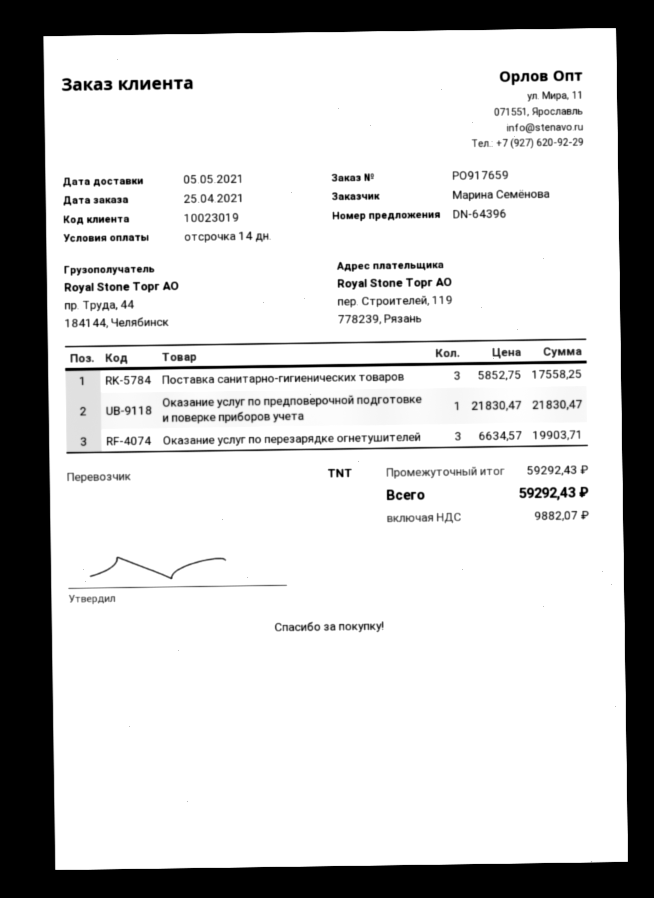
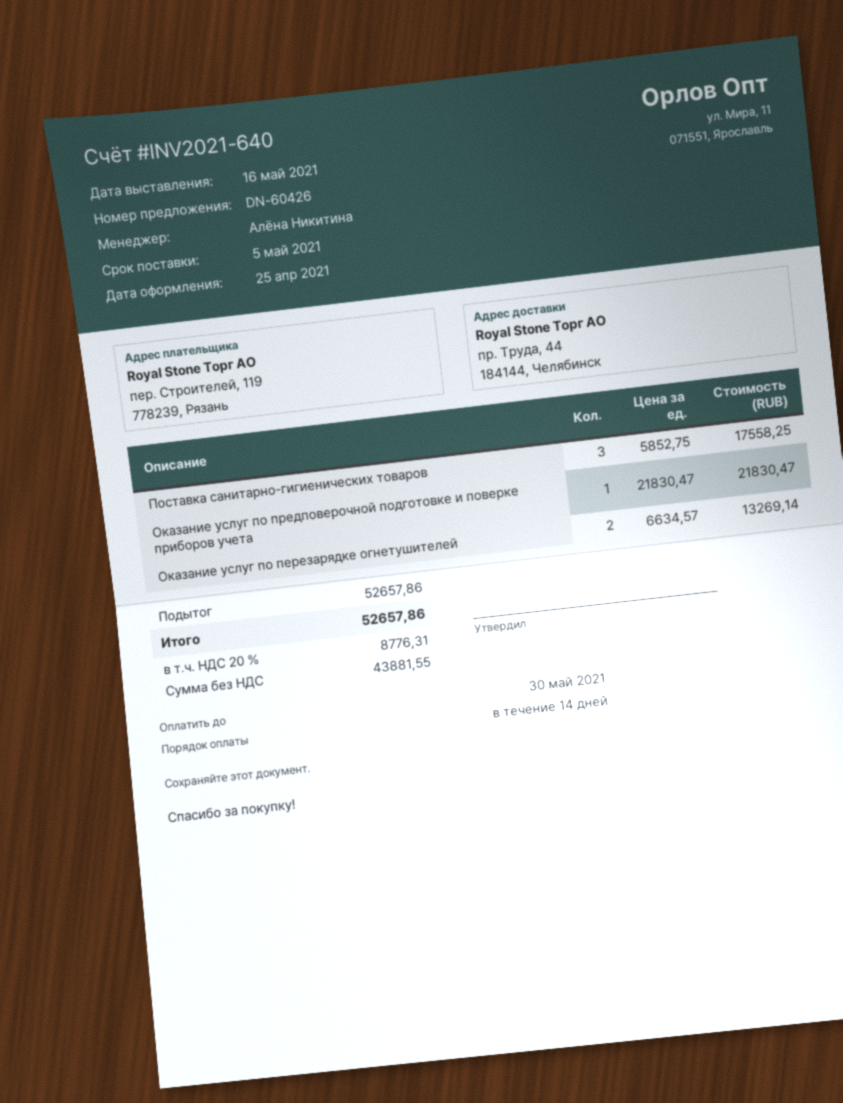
quote number: DN-64396 -> DN-60426
Оказание услуг по перезарядке огнетушителей: 3 x 6634.57 = 19903.71 -> 2 x 6634.57 = 13269.14
subtotal: 59292.43 -> 52657.86
tax: 9882.07 -> 8776.31
total: 59292.43 -> 52657.86

